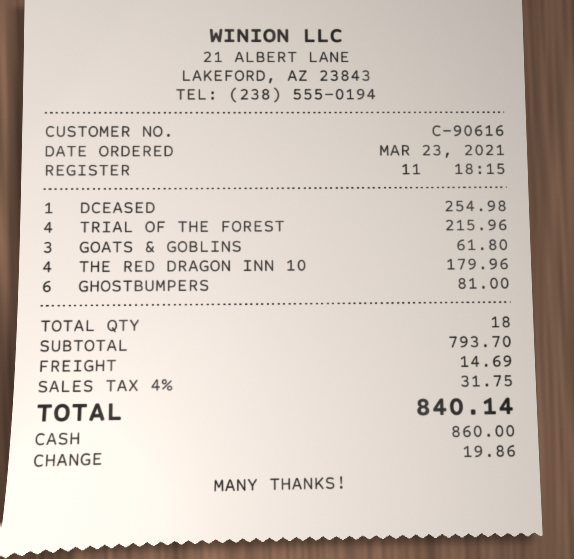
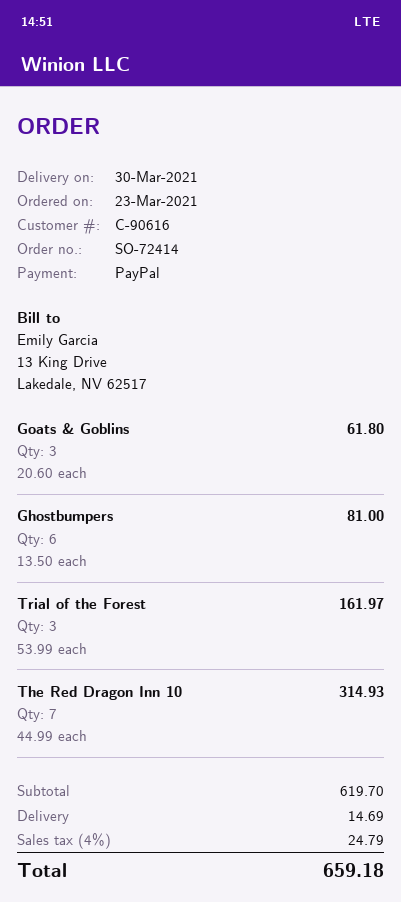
payment method: cash -> PayPal
DCEASED: 1 for 254.98 -> none
TRIAL OF THE FOREST: 4 for 215.96 -> 3 for 161.97
THE RED DRAGON INN 10: 4 for 179.96 -> 7 for 314.93
subtotal: 793.70 -> 619.70
tax: 4% = 31.75 -> 4% = 24.79
total: 840.14 -> 659.18

